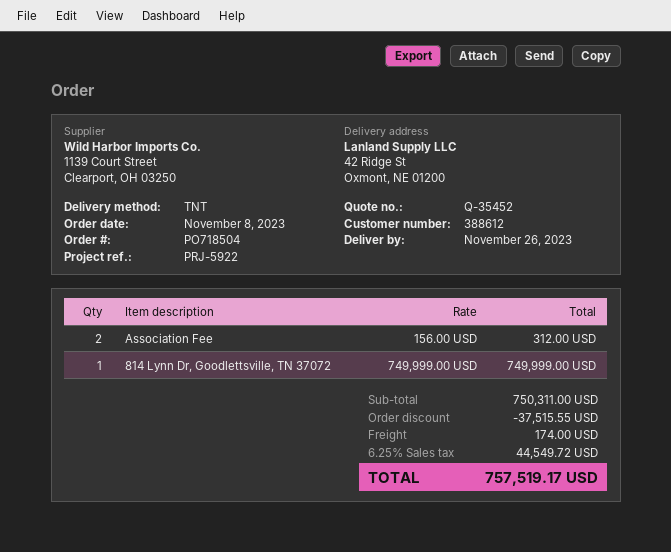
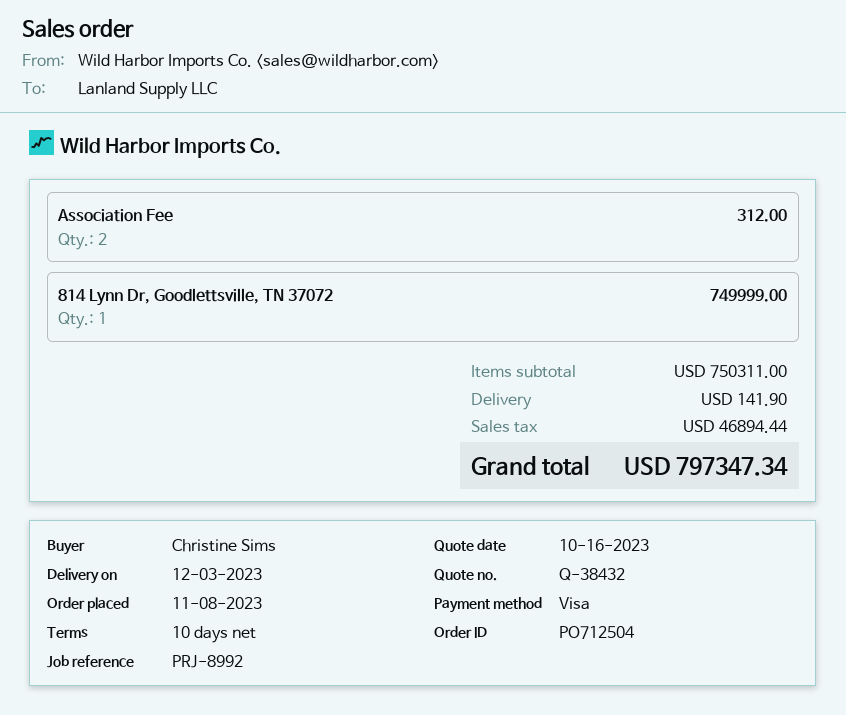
quote number: Q-35452 -> Q-38432
order number: PO718504 -> PO712504
delivery date: 2023-11-26 -> 2023-12-03
reference: PRJ-5922 -> PRJ-8992
discount: 37515.55 -> none
shipping: 174.00 -> 141.90
tax: 44549.72 -> 46894.44
total: 757519.17 -> 797347.34

